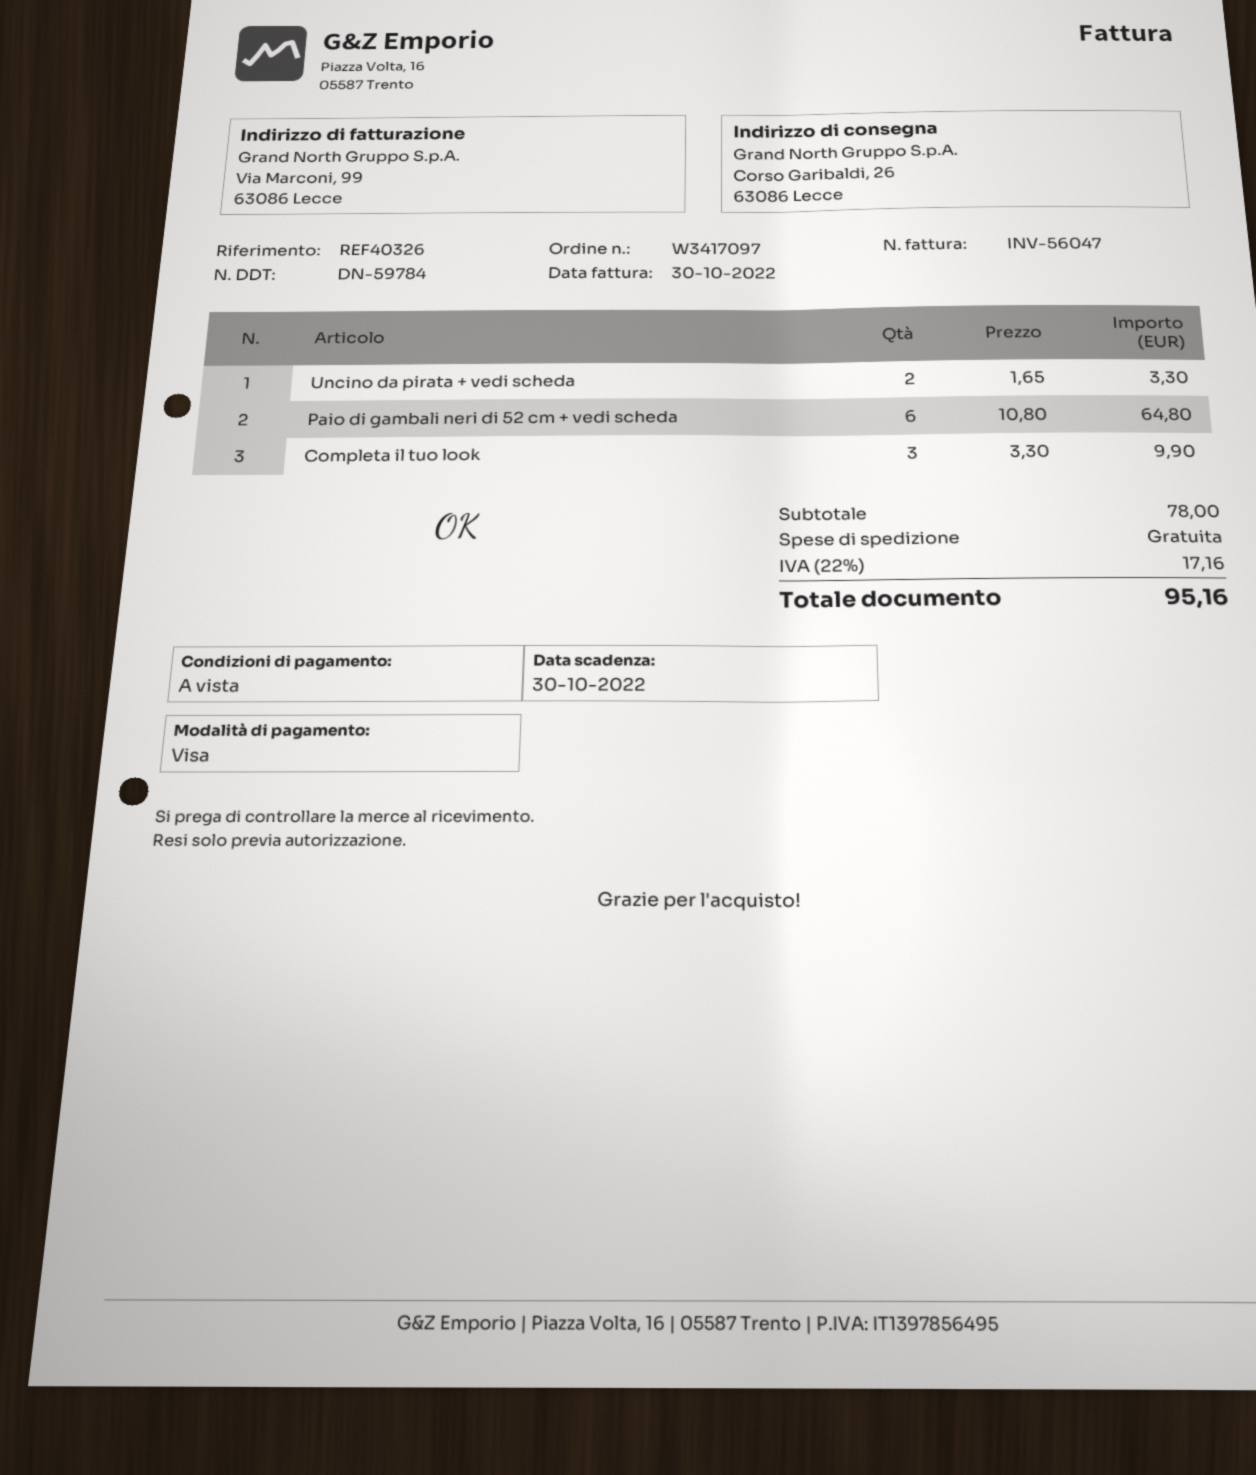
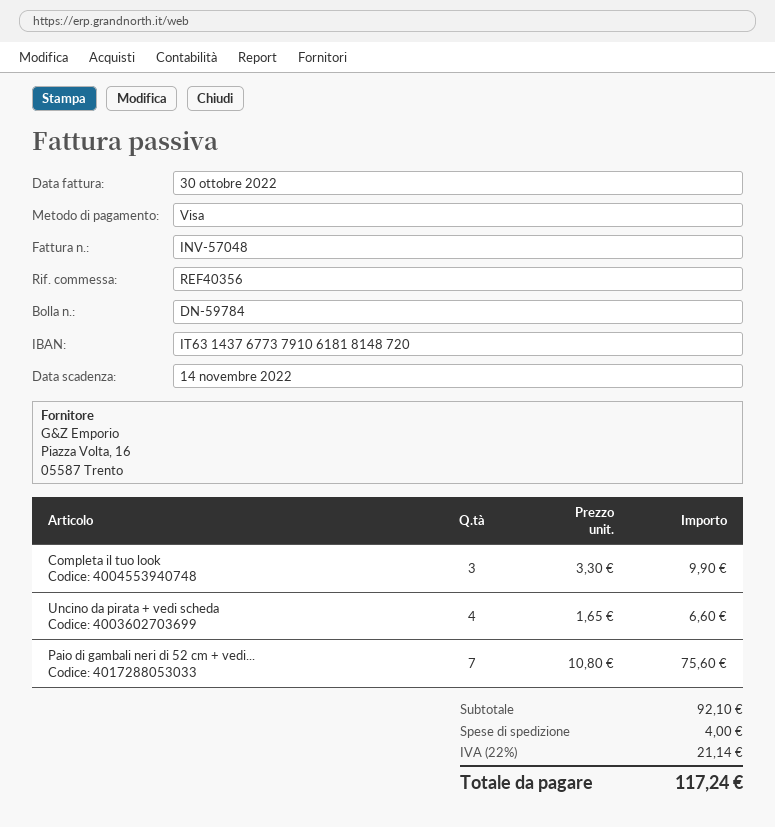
invoice number: INV-56047 -> INV-57048
due date: 2022-10-30 -> 2022-11-14
reference: REF40326 -> REF40356
Uncino da pirata + vedi scheda: 2 x 1.65 = 3.30 -> 4 x 1.65 = 6.60
Paio di gambali neri di 52 cm + vedi scheda: 6 x 10.80 = 64.80 -> 7 x 10.80 = 75.60
subtotal: 78.00 -> 92.10
shipping: 0.00 -> 4.00
tax: 22% = 17.16 -> 22% = 21.14
total: 95.16 -> 117.24

